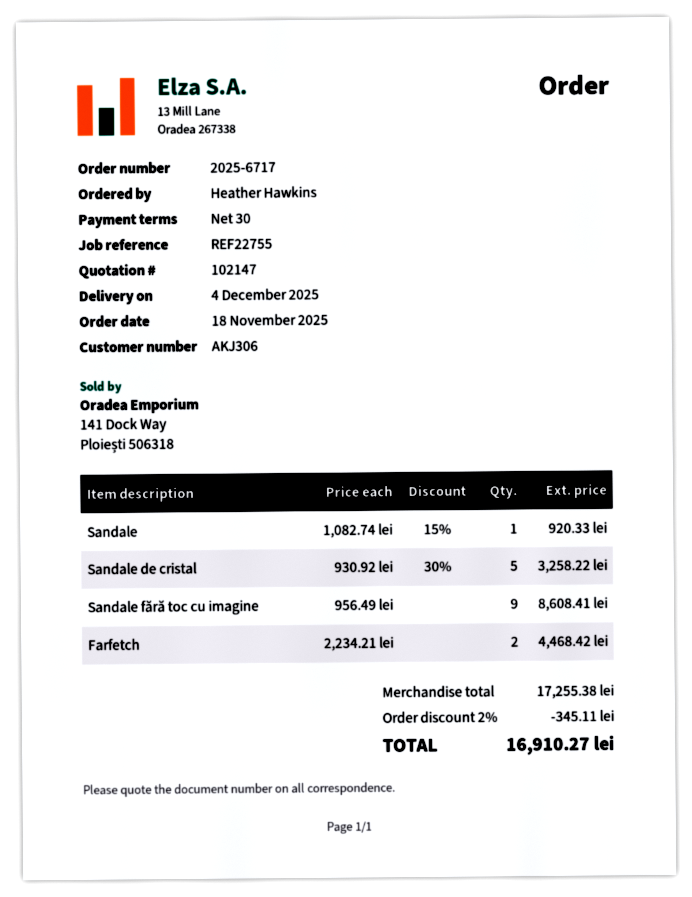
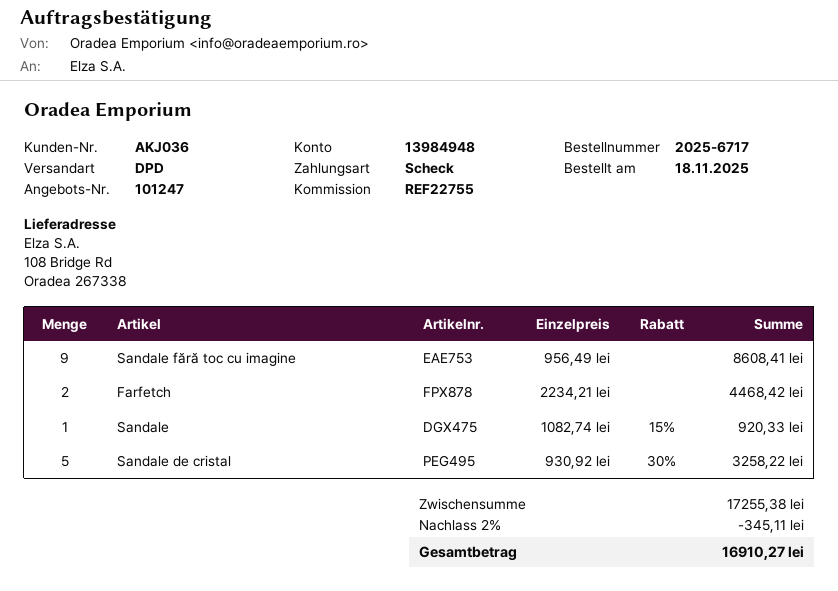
quote number: 102147 -> 101247
customer number: AKJ306 -> AKJ036

